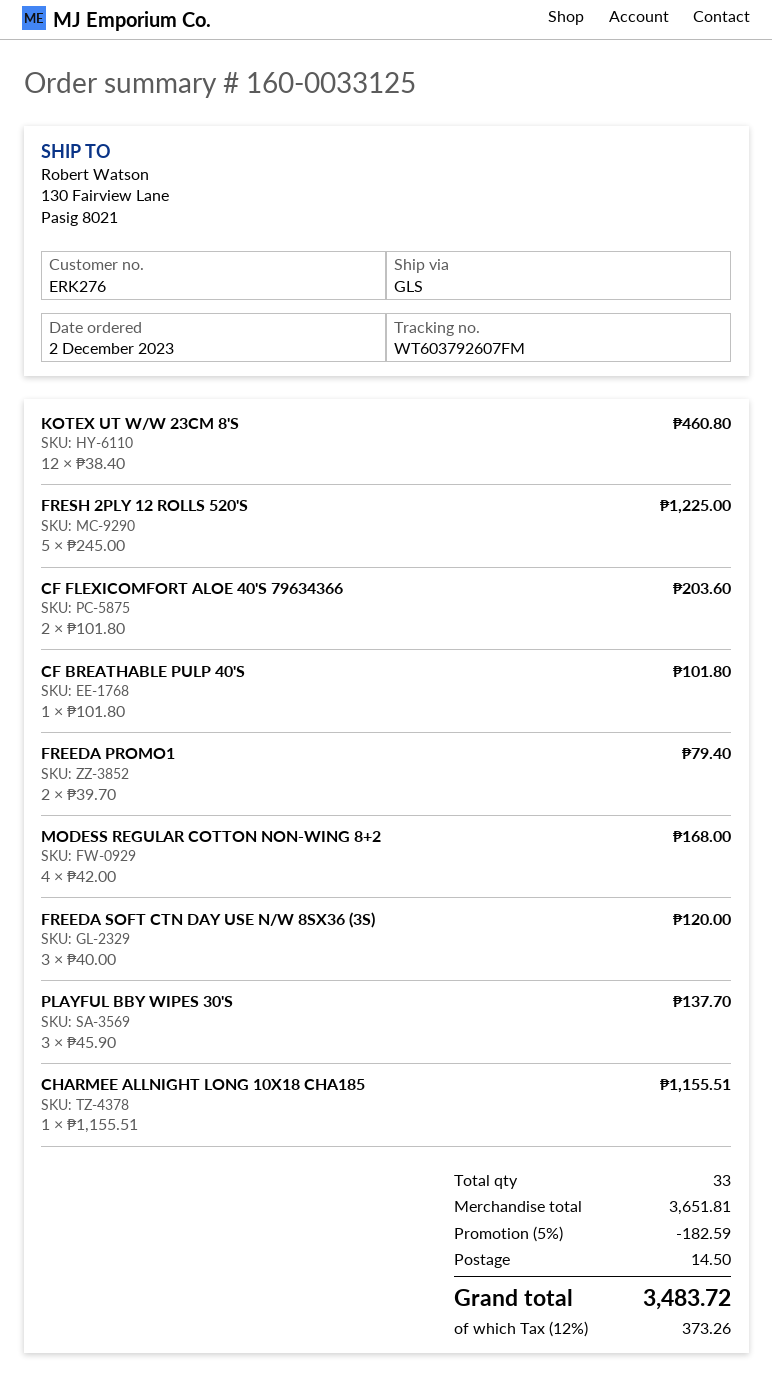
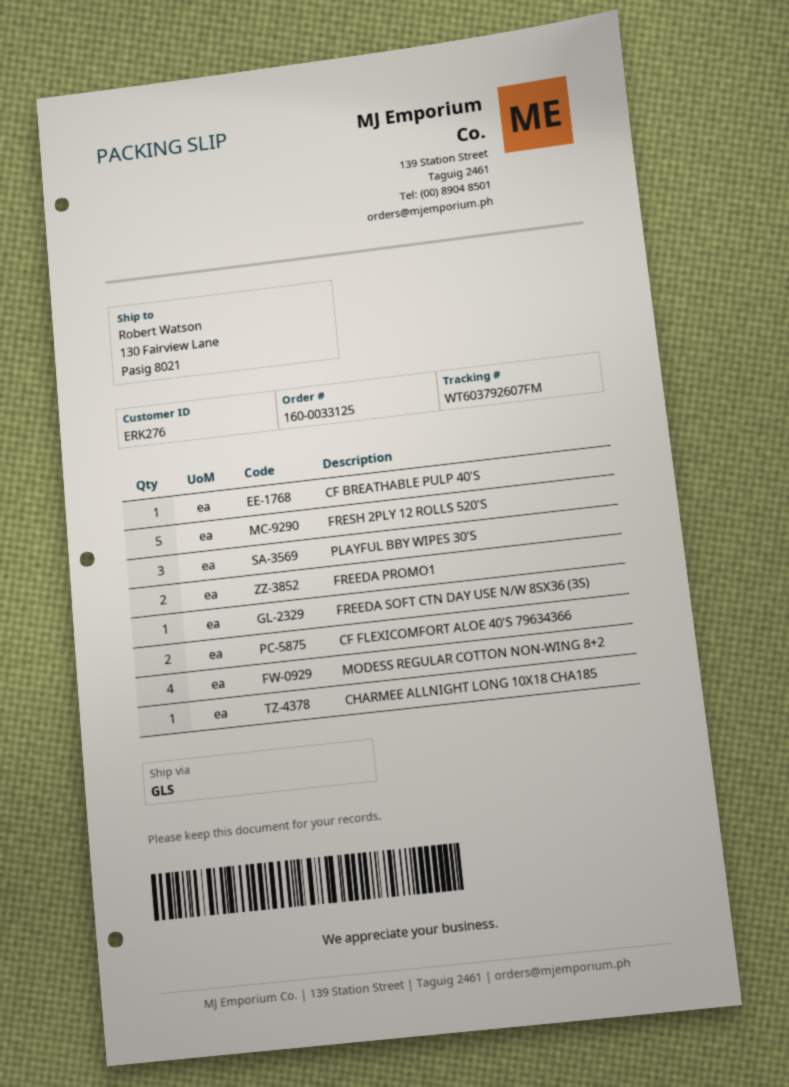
KOTEX UT W/W 23CM 8'S: 12 -> none
FREEDA SOFT CTN DAY USE N/W 8SX36 (3S): 3 -> 1

